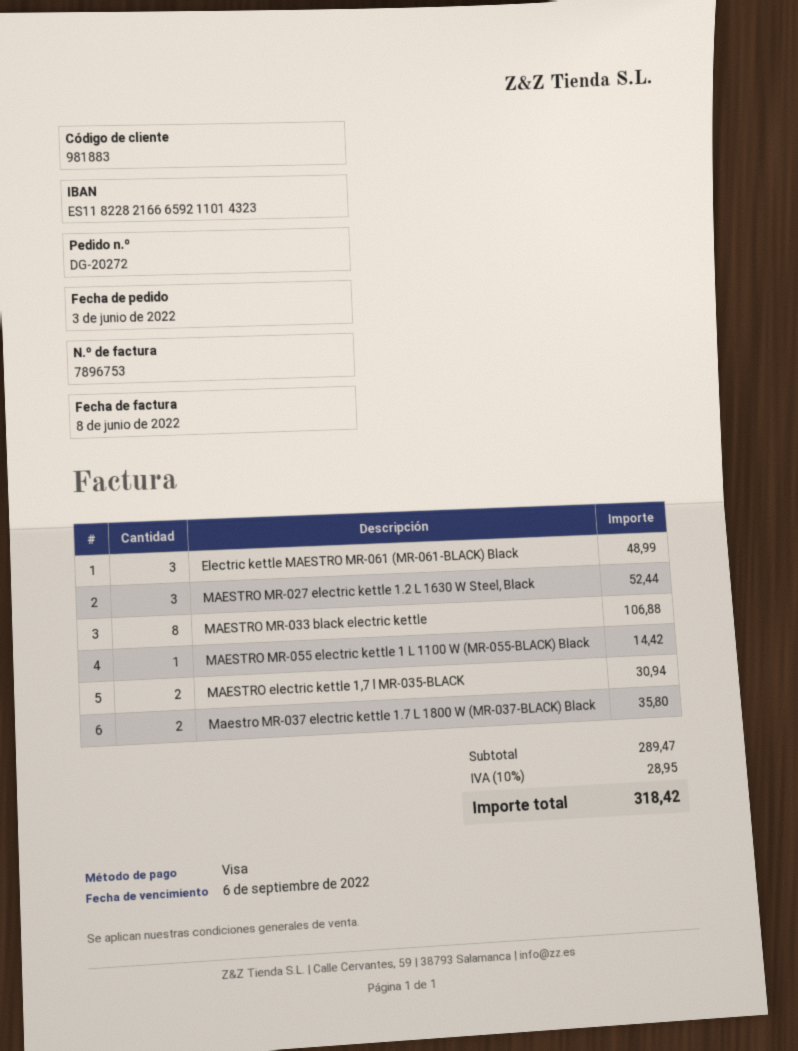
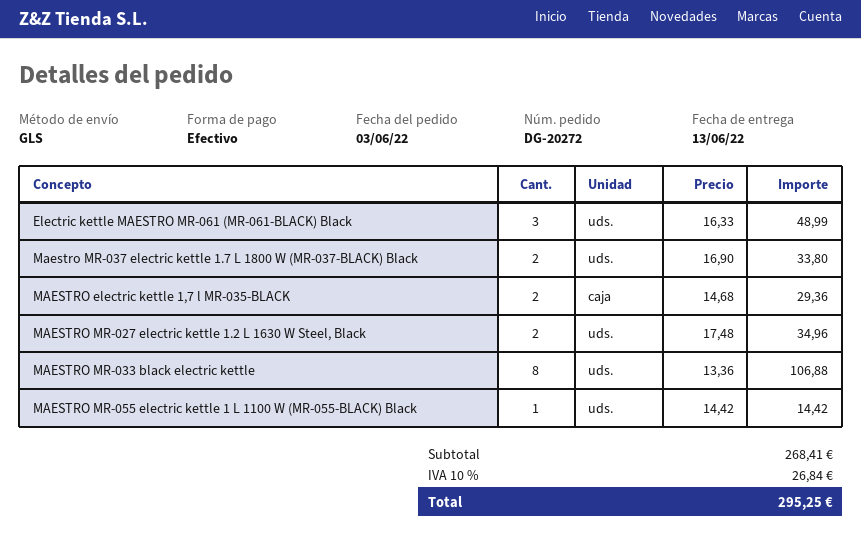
payment method: Visa -> cash
MAESTRO MR-027 electric kettle 1.2 L 1630 W Steel, Black: 3 for 52.44 -> 2 for 34.96
MAESTRO electric kettle 1,7 l MR-035-BLACK: 2 for 30.94 -> 2 for 29.36
Maestro MR-037 electric kettle 1.7 L 1800 W (MR-037-BLACK) Black: 2 for 35.80 -> 2 for 33.80
subtotal: 289.47 -> 268.41
tax: 10% = 28.95 -> 10% = 26.84
total: 318.42 -> 295.25

